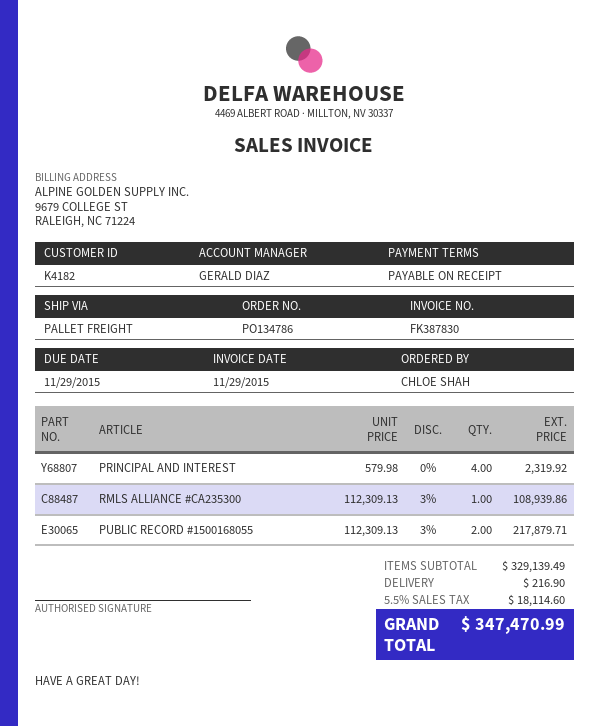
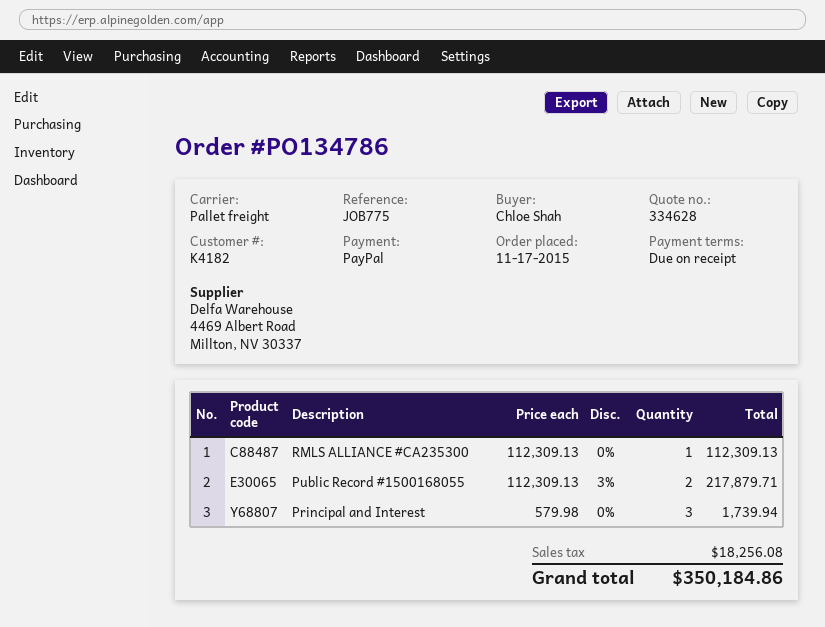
PRINCIPAL AND INTEREST: 4 x 579.98 = 2319.92 -> 3 x 579.98 = 1739.94
RMLS ALLIANCE #CA235300: 1 x 112309.13 - 3% = 108939.86 -> 1 x 112309.13 = 112309.13
shipping: 216.90 -> none
tax: 18114.60 -> 18256.08
total: 347470.99 -> 350184.86

